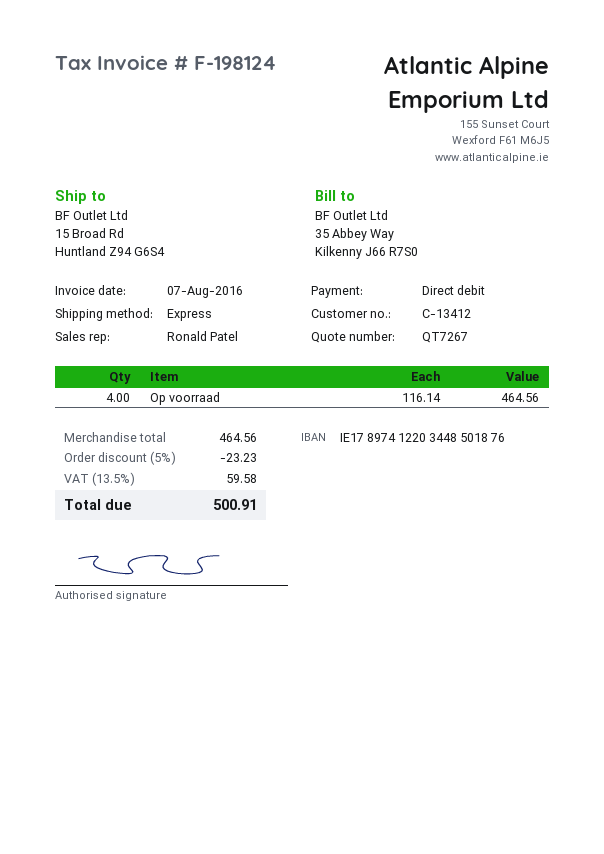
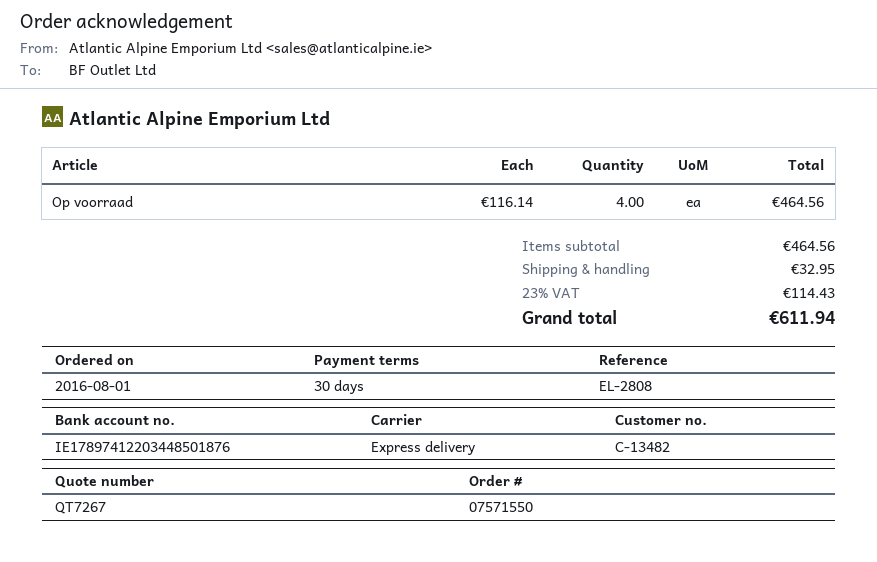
customer number: C-13412 -> C-13482
discount: 5% = 23.23 -> none
shipping: none -> 32.95
tax: 13.5% = 59.58 -> 23% = 114.43
total: 500.91 -> 611.94

